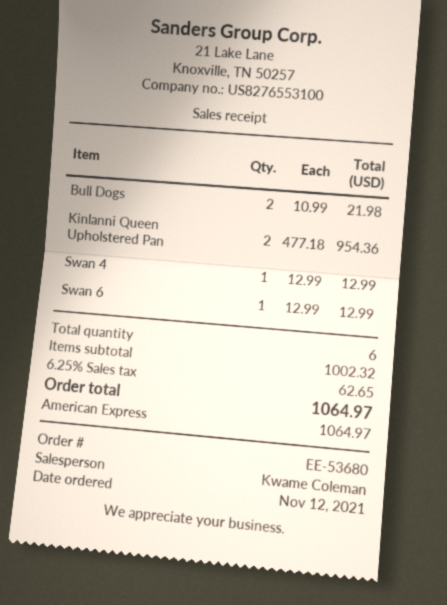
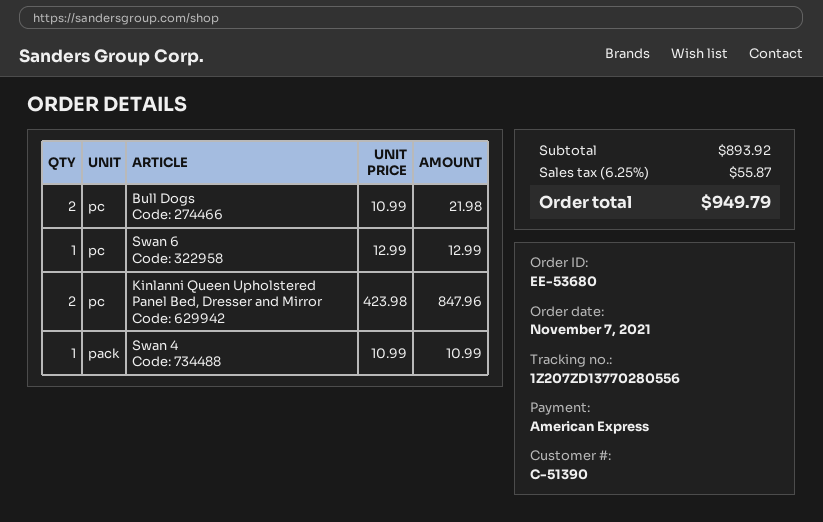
order date: 2021-11-12 -> 2021-11-07
Kinlanni Queen Upholstered Pan: 2 x 477.18 = 954.36 -> 2 x 423.98 = 847.96
Swan 4: 1 x 12.99 = 12.99 -> 1 x 10.99 = 10.99
subtotal: 1002.32 -> 893.92
tax: 6.25% = 62.65 -> 6.25% = 55.87
total: 1064.97 -> 949.79

